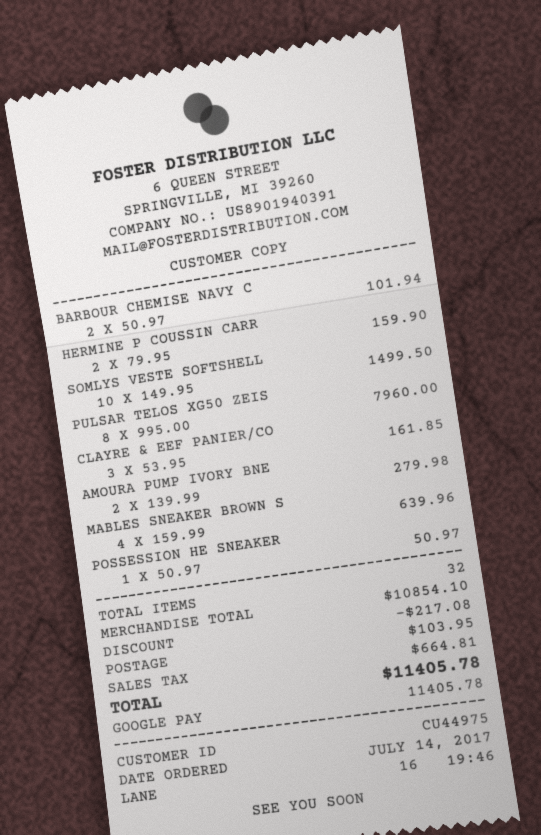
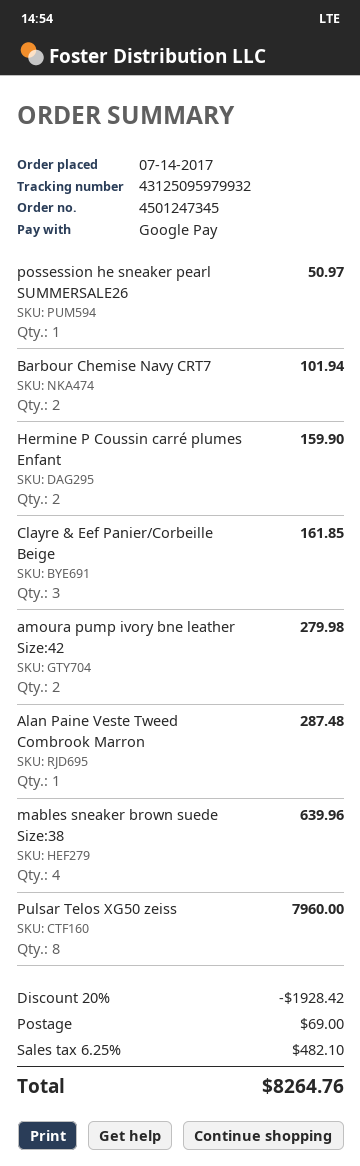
SOMLYS VESTE SOFTSHELL: 10 for 1499.50 -> none
Alan Paine Veste Tweed Combrook Marron: none -> 1 for 287.48
discount: 217.08 -> 1928.42
shipping: 103.95 -> 69.00
tax: 664.81 -> 482.10
total: 11405.78 -> 8264.76

